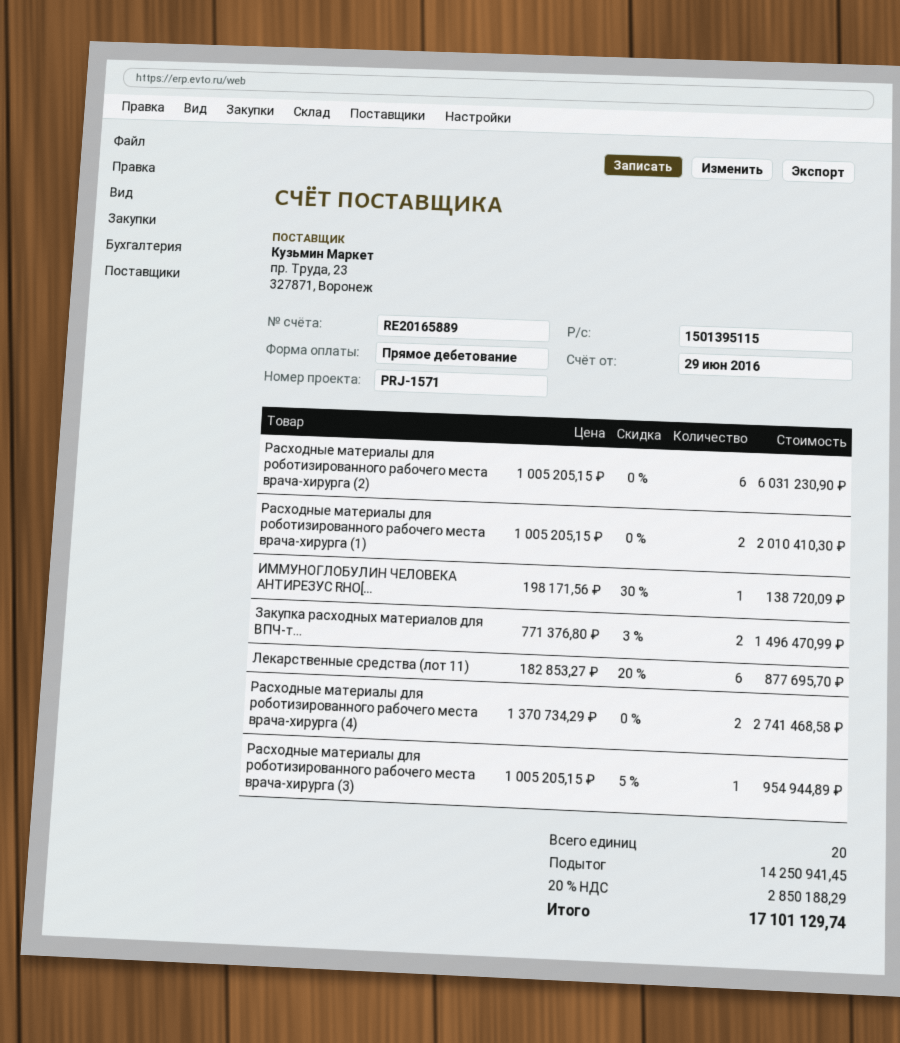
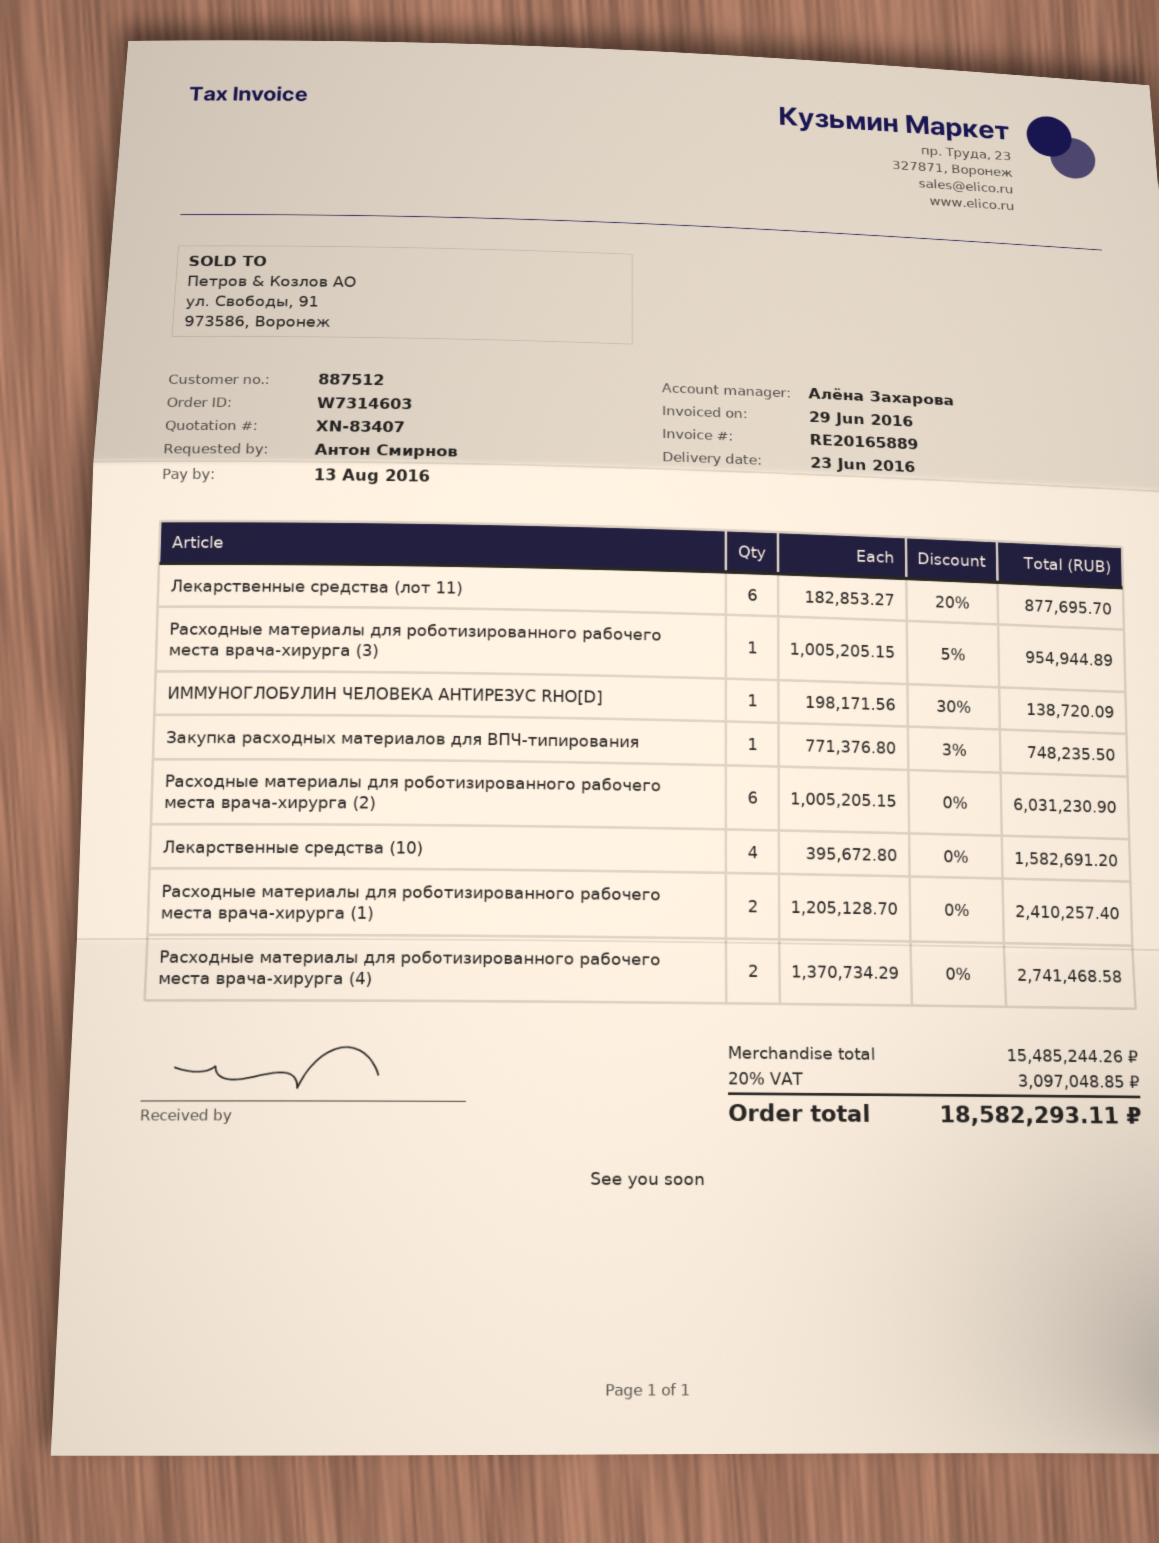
Расходные материалы для роботизированного рабочего места врача-хирурга (1): 2 x 1005205.15 = 2010410.30 -> 2 x 1205128.70 = 2410257.40
Закупка расходных материалов для ВПЧ-т...: 2 x 771376.80 - 3% = 1496470.99 -> 1 x 771376.80 - 3% = 748235.50
Лекарственные средства (10): none -> 4 x 395672.80 = 1582691.20
subtotal: 14250941.45 -> 15485244.26
tax: 20% = 2850188.29 -> 20% = 3097048.85
total: 17101129.74 -> 18582293.11

